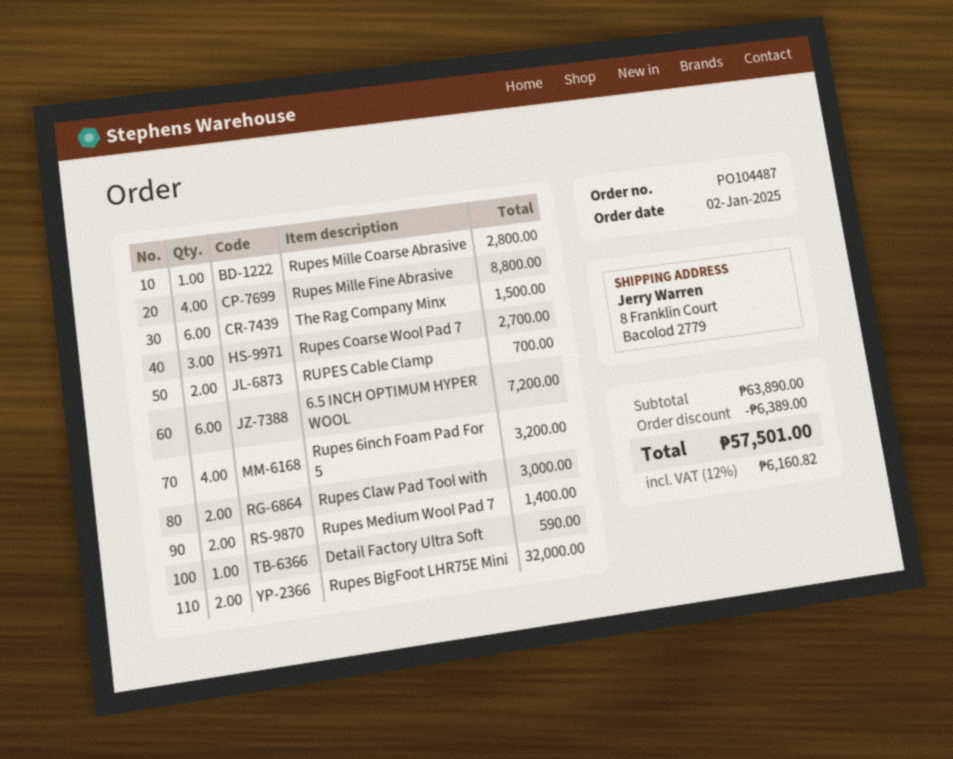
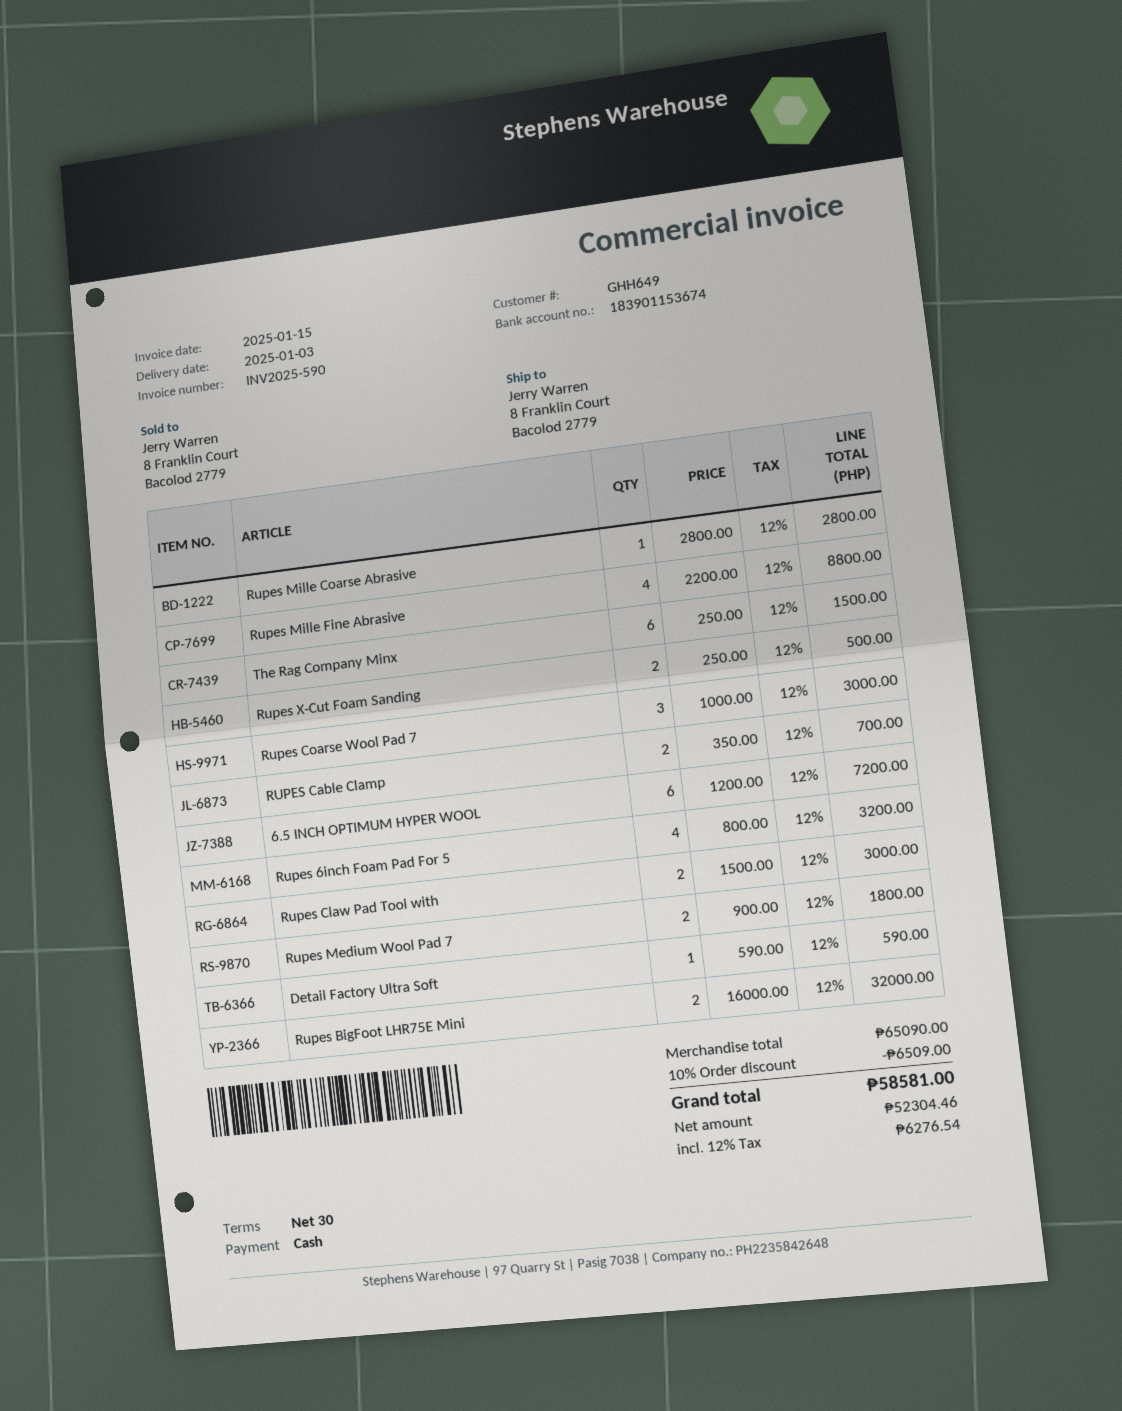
Rupes Coarse Wool Pad 7: 3 for 2700.00 -> 3 for 3000.00
Rupes Medium Wool Pad 7: 2 for 1400.00 -> 2 for 1800.00
Rupes X-Cut Foam Sanding: none -> 2 for 500.00
subtotal: 63890.00 -> 65090.00
discount: 6389.00 -> 6509.00
tax: 12% = 6160.82 -> 12% = 6276.54
total: 57501.00 -> 58581.00

